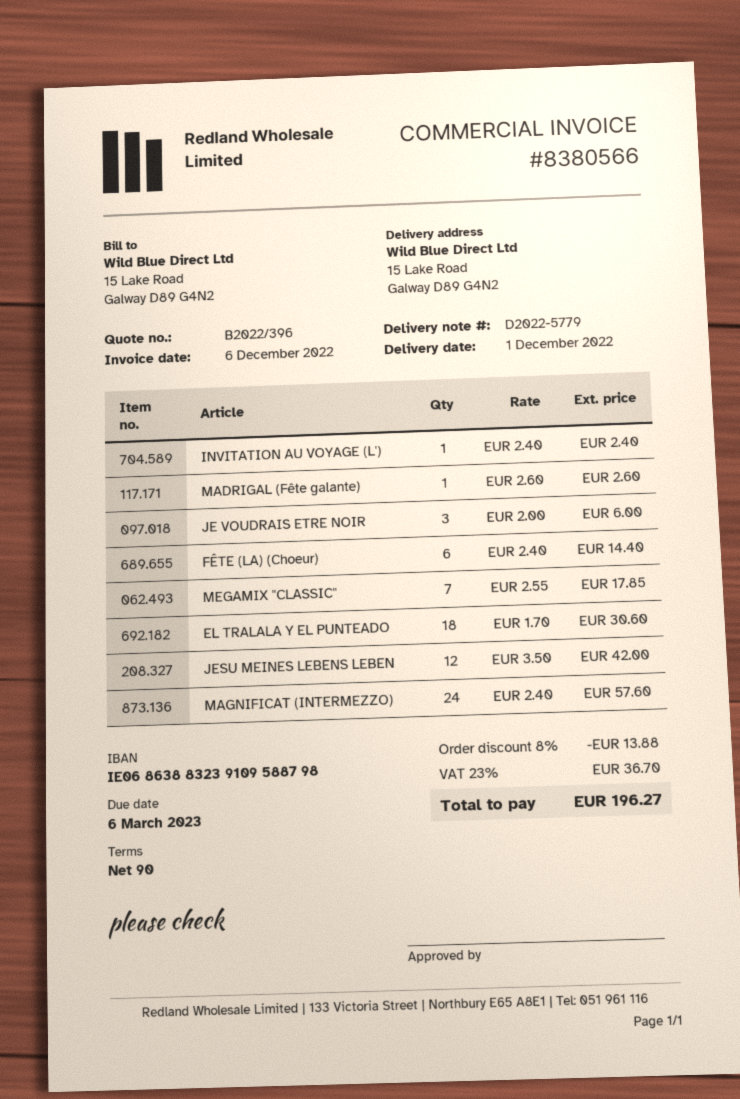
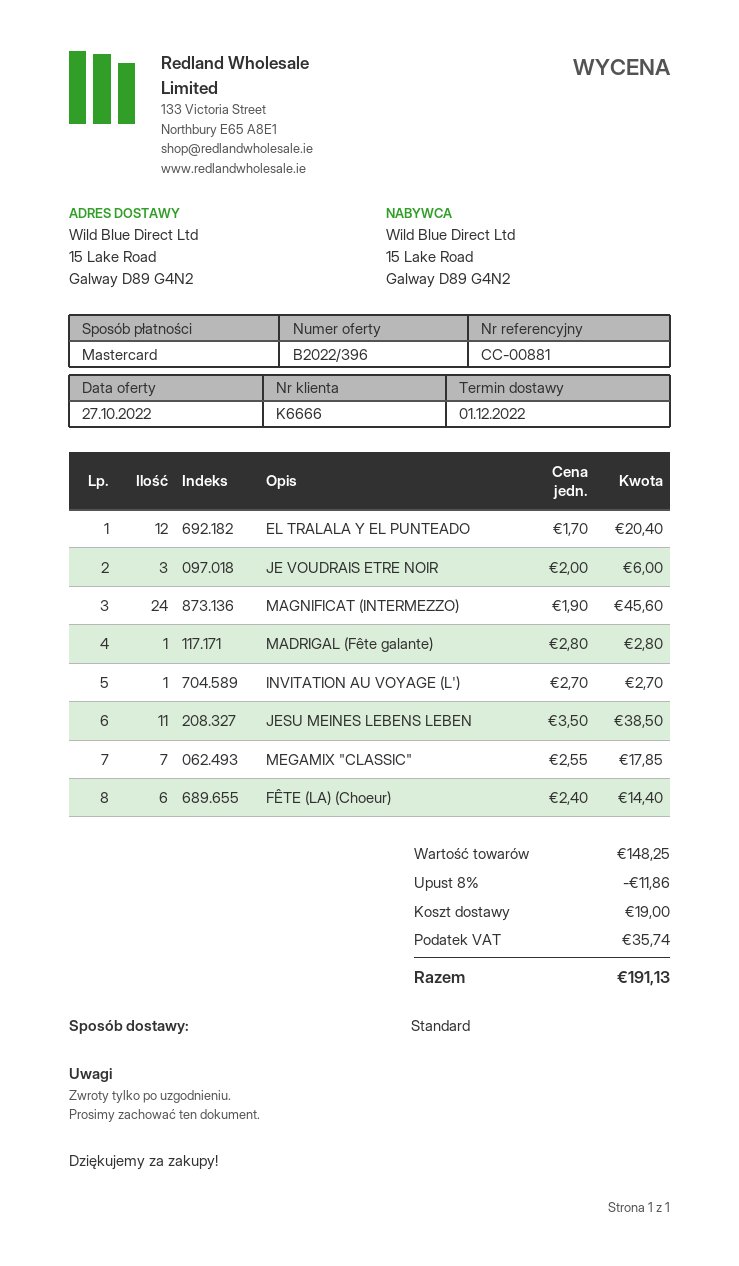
INVITATION AU VOYAGE (L'): 1 x 2.40 = 2.40 -> 1 x 2.70 = 2.70
MADRIGAL (Fête galante): 1 x 2.60 = 2.60 -> 1 x 2.80 = 2.80
EL TRALALA Y EL PUNTEADO: 18 x 1.70 = 30.60 -> 12 x 1.70 = 20.40
JESU MEINES LEBENS LEBEN: 12 x 3.50 = 42.00 -> 11 x 3.50 = 38.50
MAGNIFICAT (INTERMEZZO): 24 x 2.40 = 57.60 -> 24 x 1.90 = 45.60
discount: 8% = 13.88 -> 8% = 11.86
shipping: none -> 19.00
tax: 36.70 -> 35.74
total: 196.27 -> 191.13

